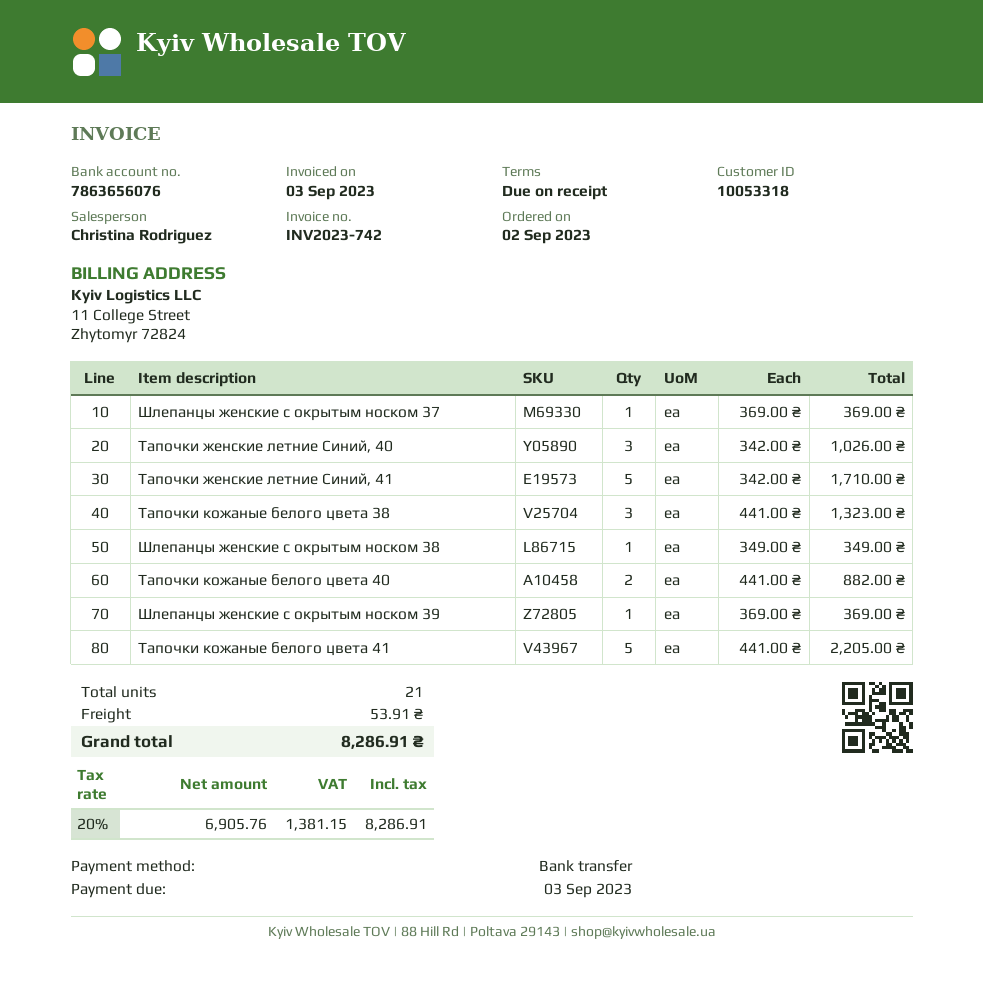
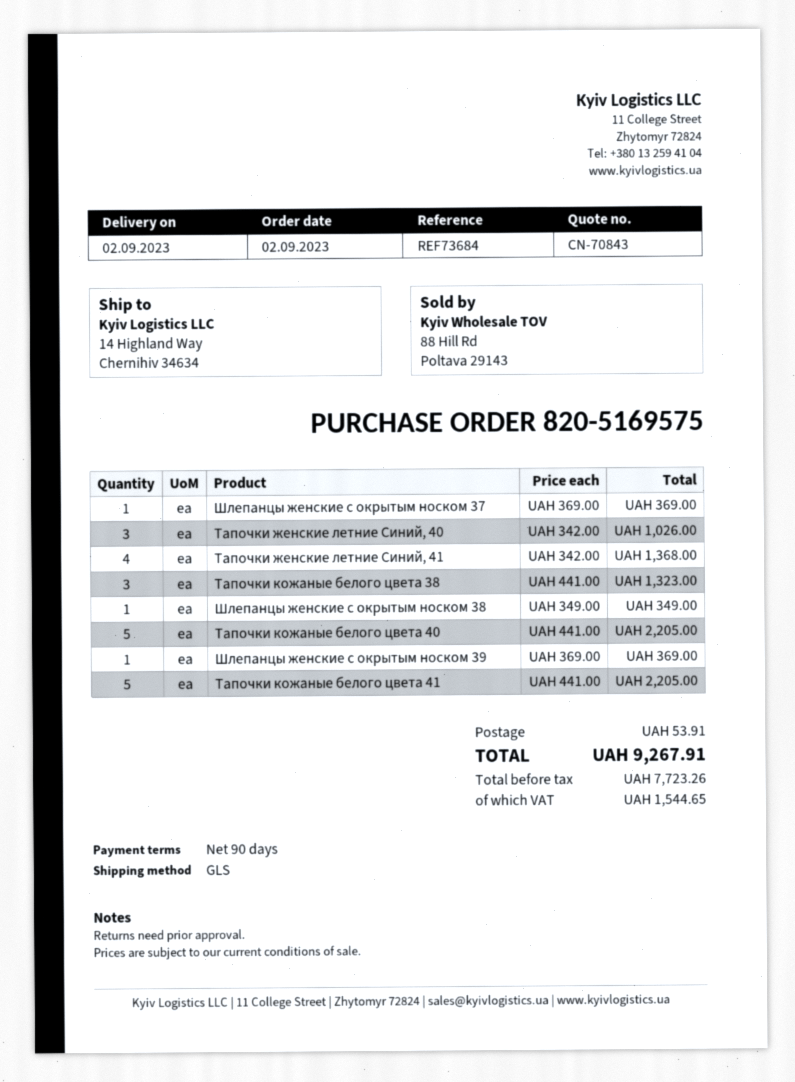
payment terms: on receipt -> 90 days
Тапочки женские летние Синий, 41: 5 x 342.00 = 1710.00 -> 4 x 342.00 = 1368.00
Тапочки кожаные белого цвета 40: 2 x 441.00 = 882.00 -> 5 x 441.00 = 2205.00
net: 6905.76 -> 7723.26
tax: 1381.15 -> 1544.65
total: 8286.91 -> 9267.91

